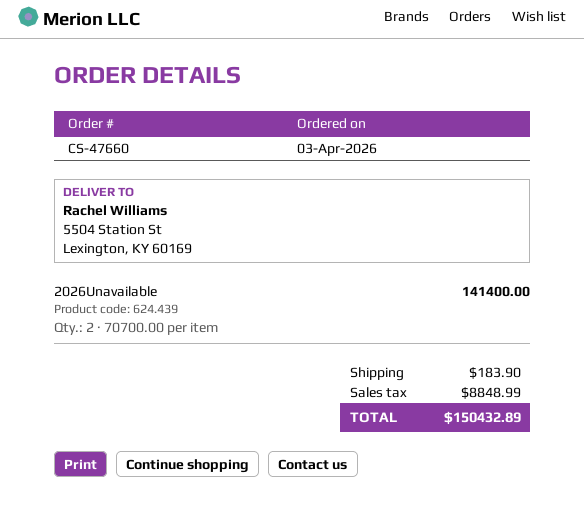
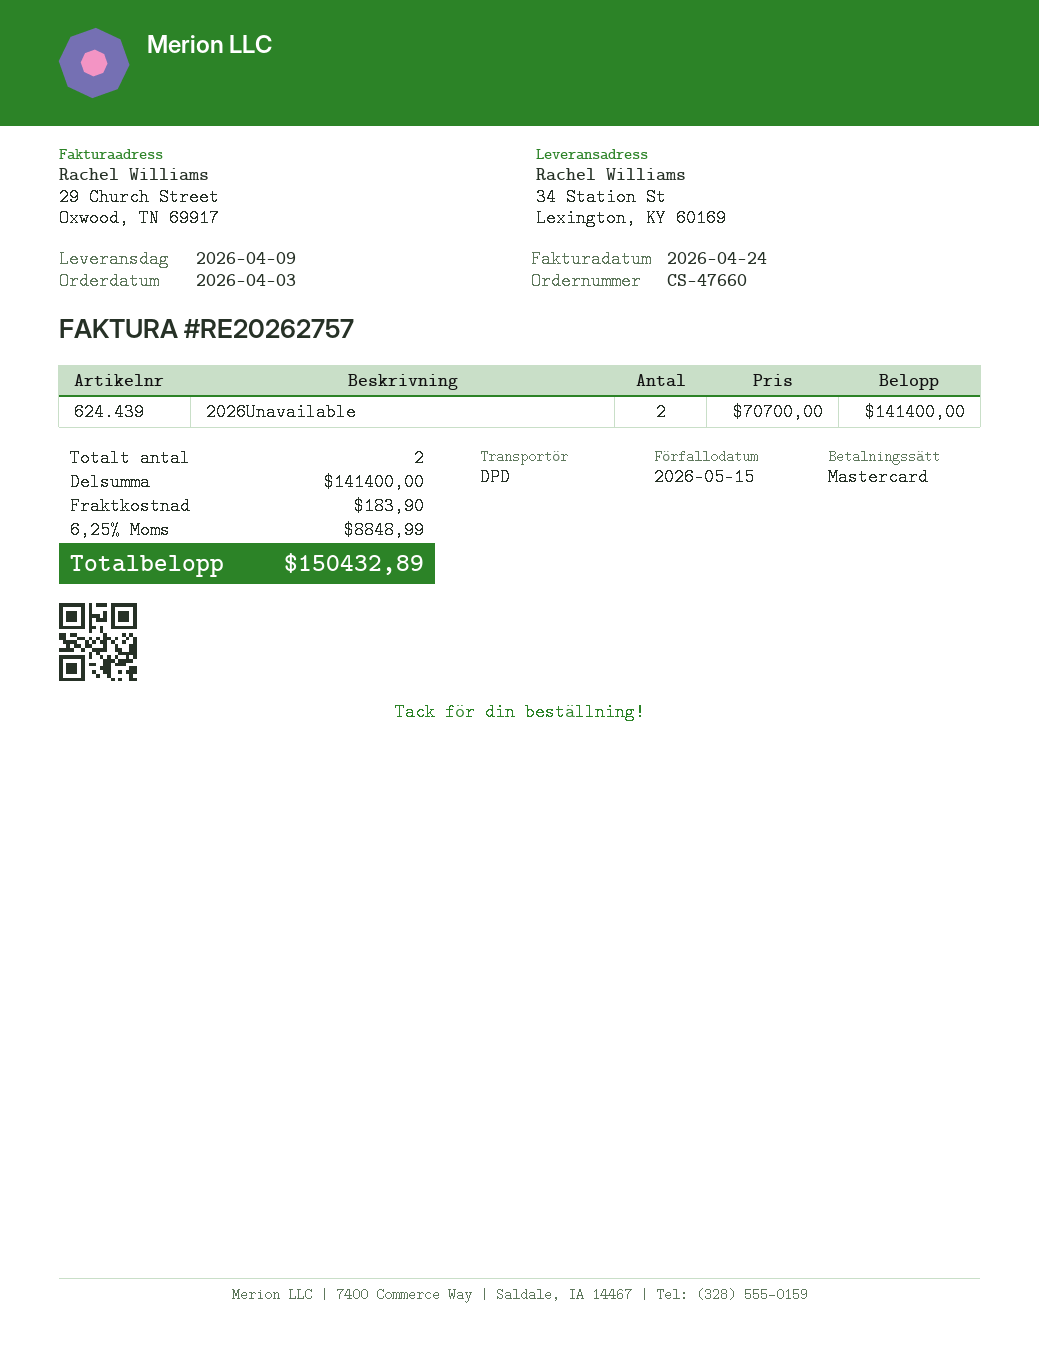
ship to: 5504 Station St, Lexington, KY 60169 -> 34 Station St, Lexington, KY 60169

